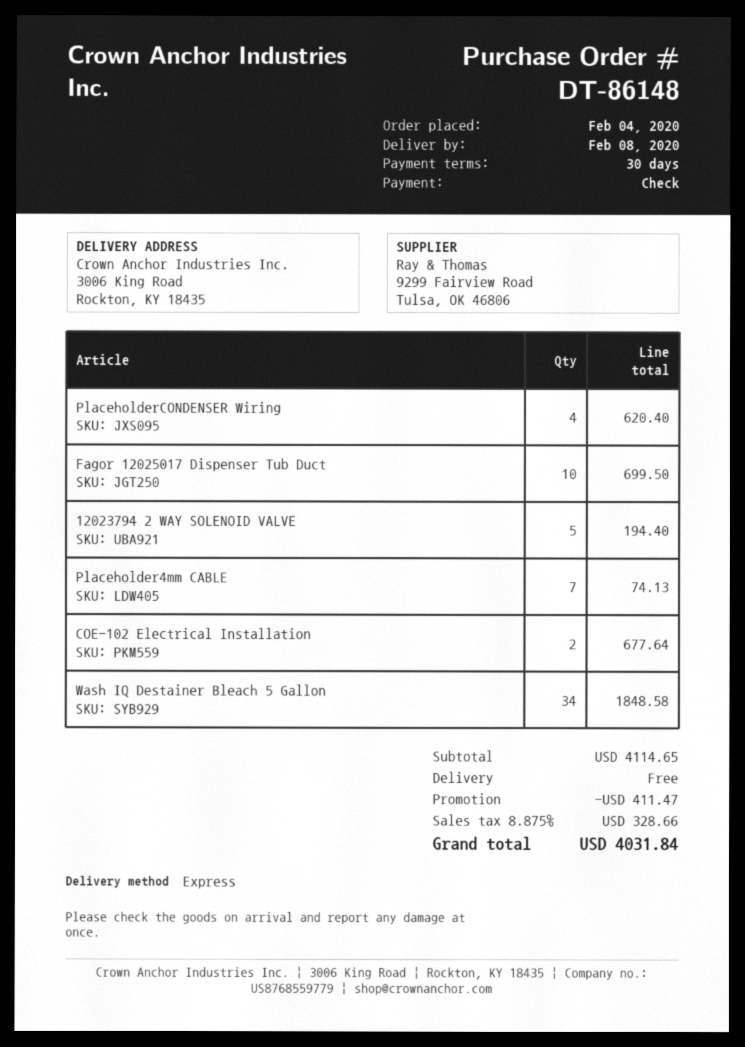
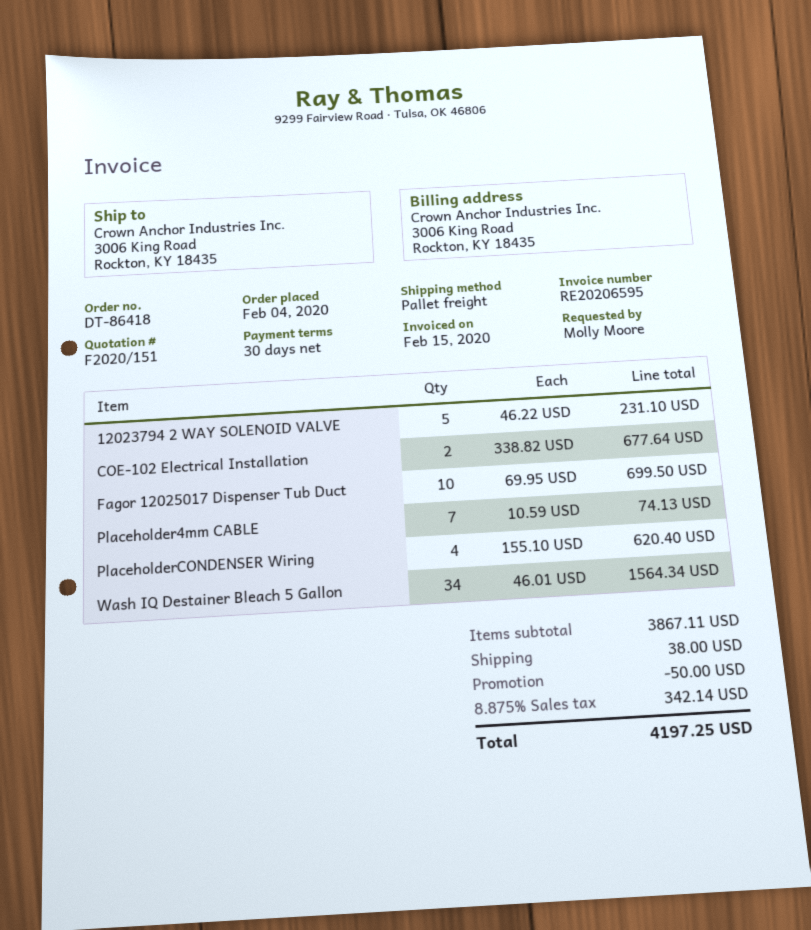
order number: DT-86148 -> DT-86418
shipping method: express -> pallet freight
12023794 2 WAY SOLENOID VALVE: 5 for 194.40 -> 5 for 231.10
Wash IQ Destainer Bleach 5 Gallon: 34 for 1848.58 -> 34 for 1564.34
subtotal: 4114.65 -> 3867.11
discount: 411.47 -> 50.00
shipping: 0.00 -> 38.00
tax: 8.875% = 328.66 -> 8.875% = 342.14
total: 4031.84 -> 4197.25

